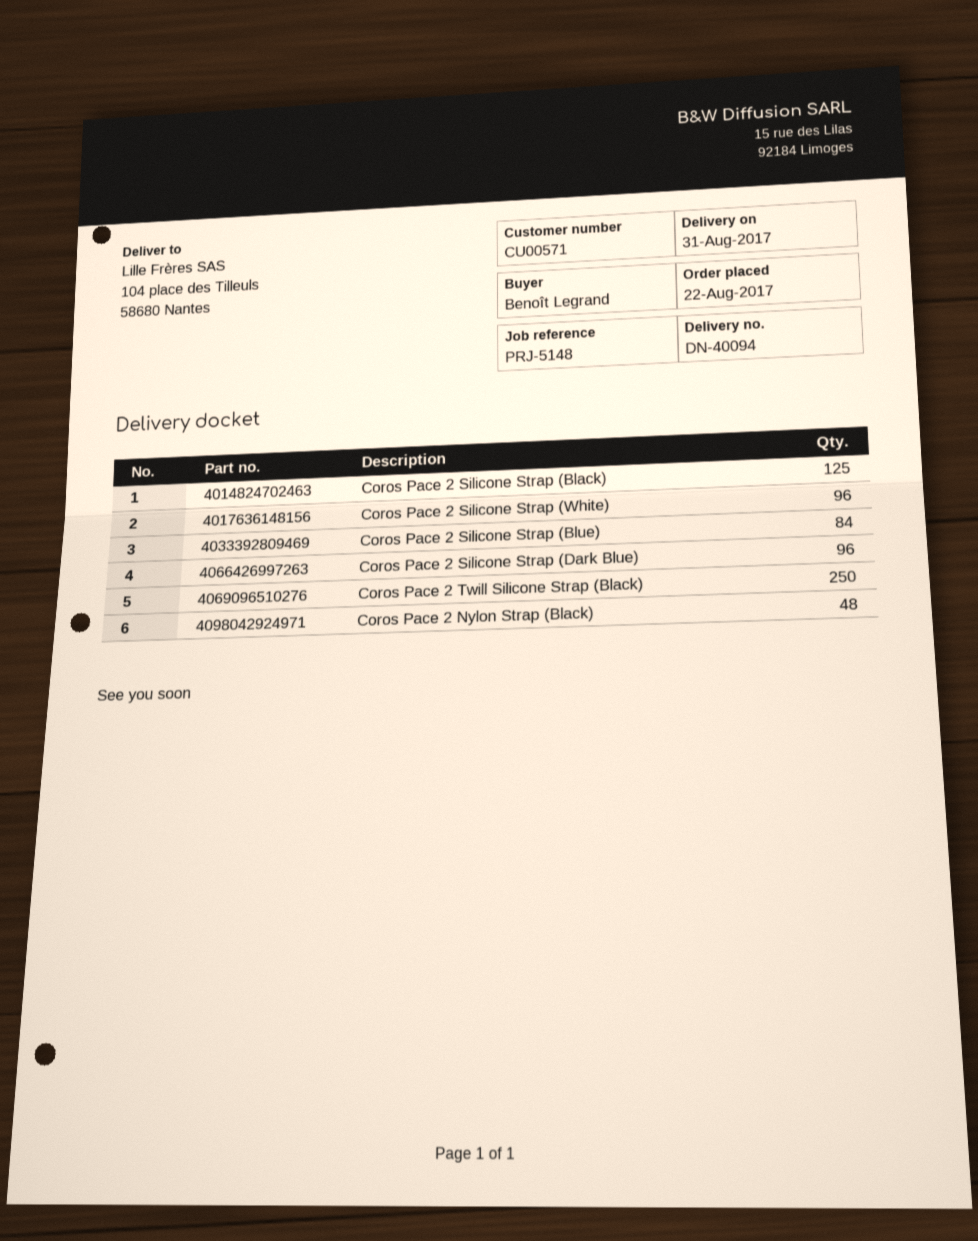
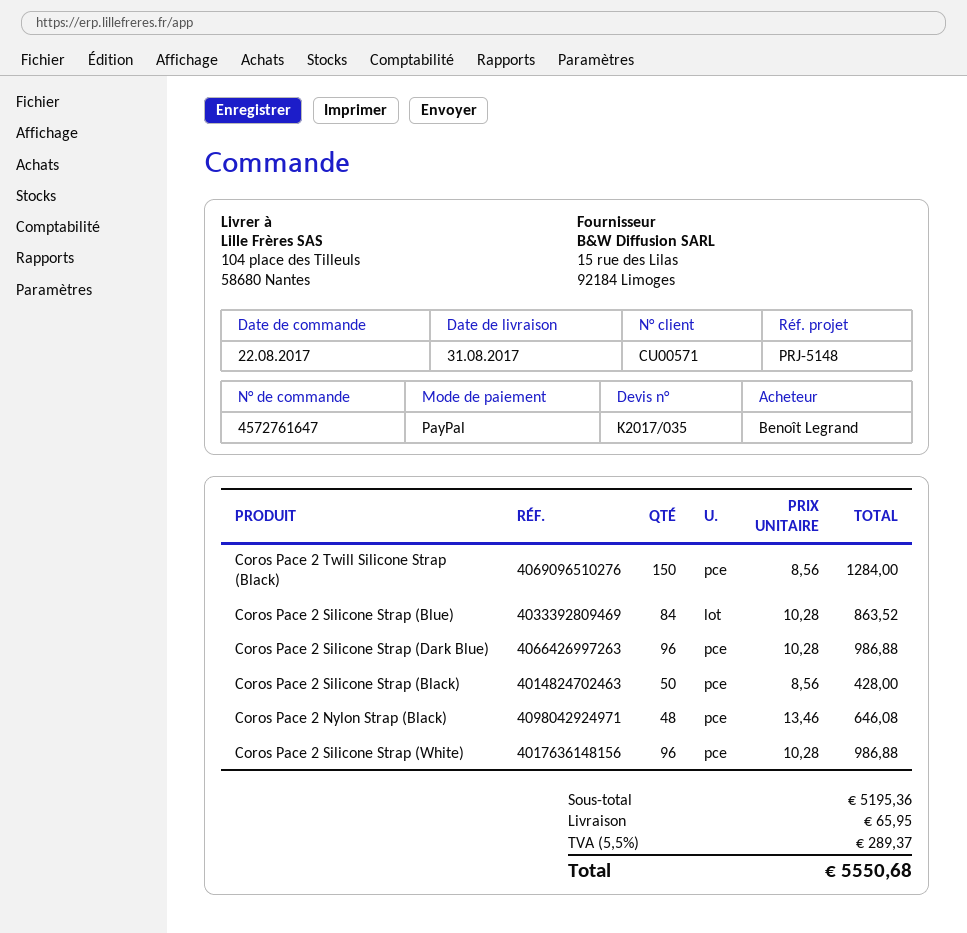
Coros Pace 2 Silicone Strap (Black): 125 -> 50
Coros Pace 2 Twill Silicone Strap (Black): 250 -> 150

